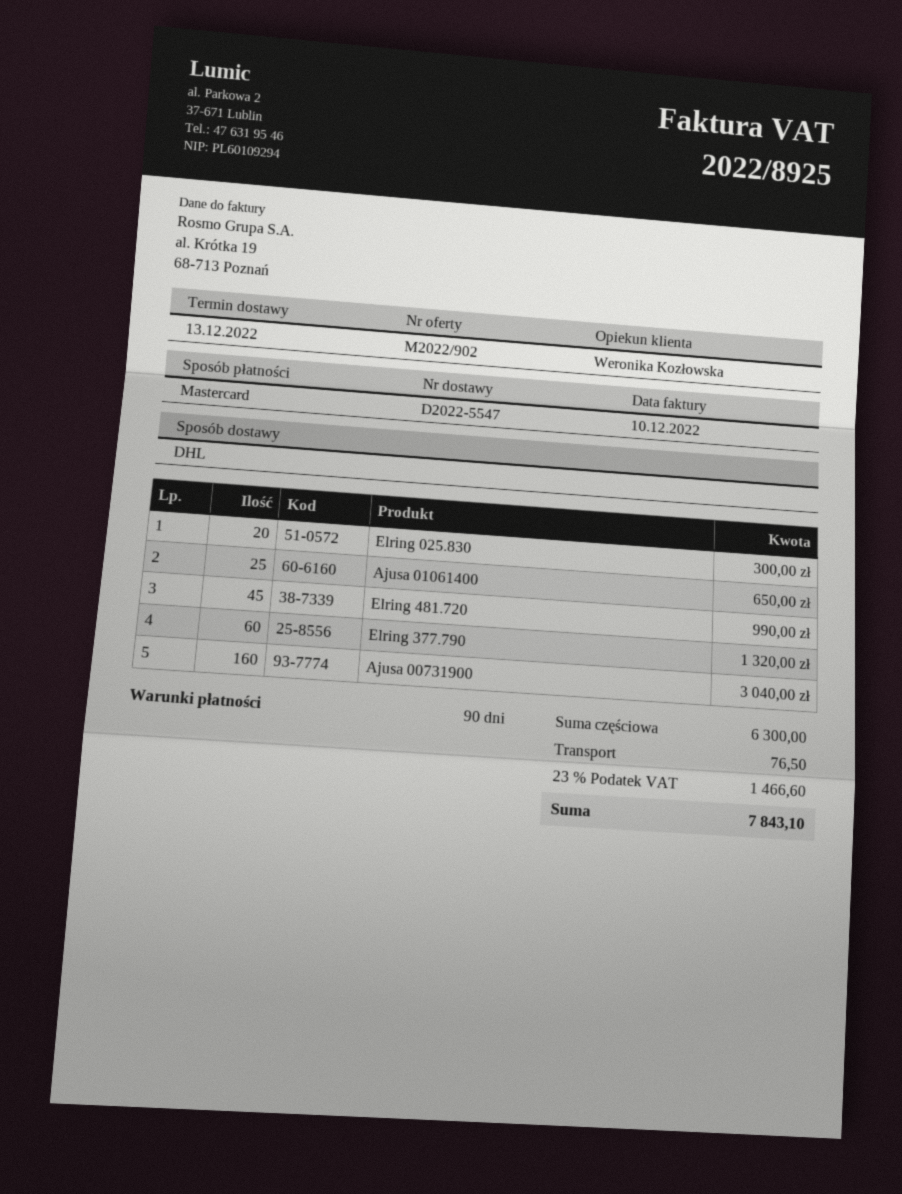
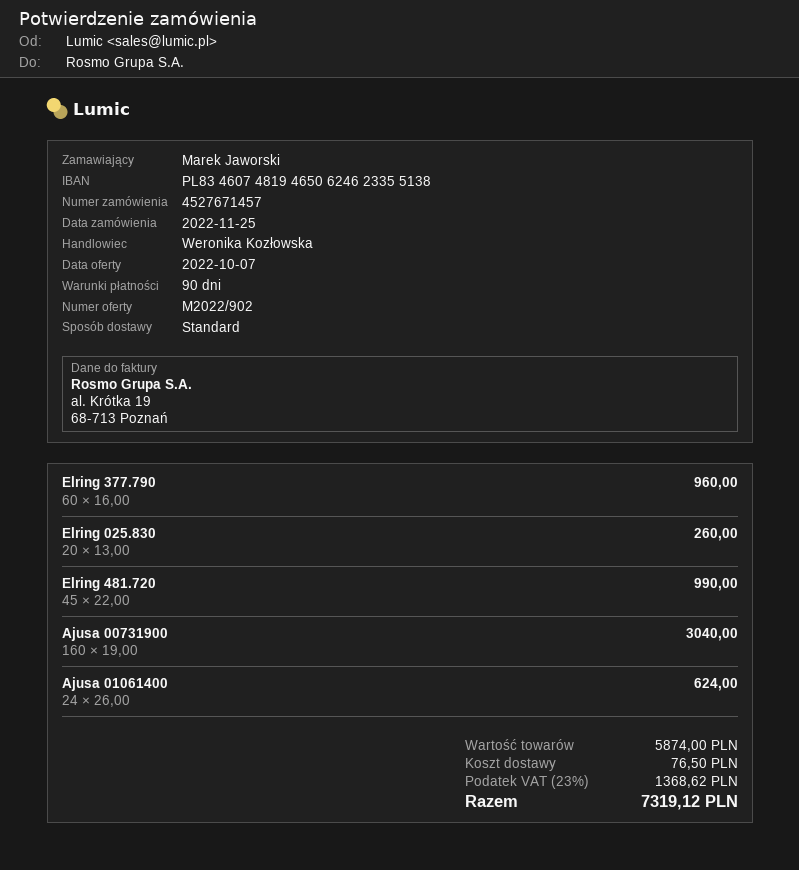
shipping method: DHL -> standard
Elring 025.830: 20 for 300.00 -> 20 for 260.00
Ajusa 01061400: 25 for 650.00 -> 24 for 624.00
Elring 377.790: 60 for 1320.00 -> 60 for 960.00
subtotal: 6300.00 -> 5874.00
tax: 23% = 1466.60 -> 23% = 1368.62
total: 7843.10 -> 7319.12

